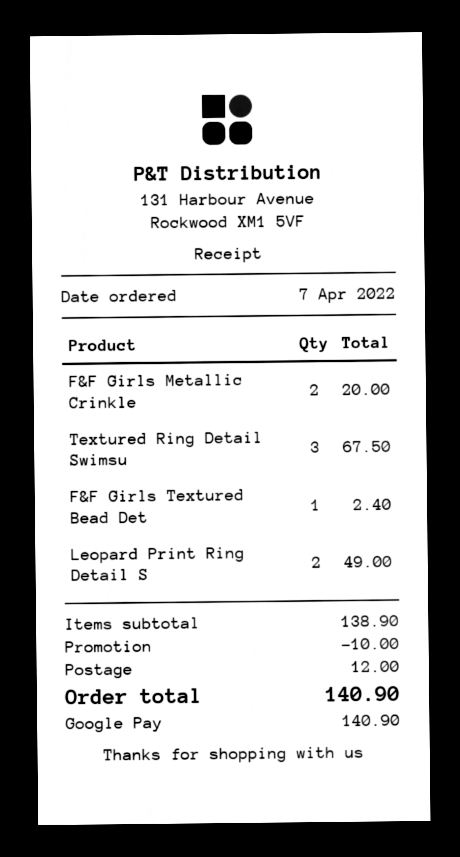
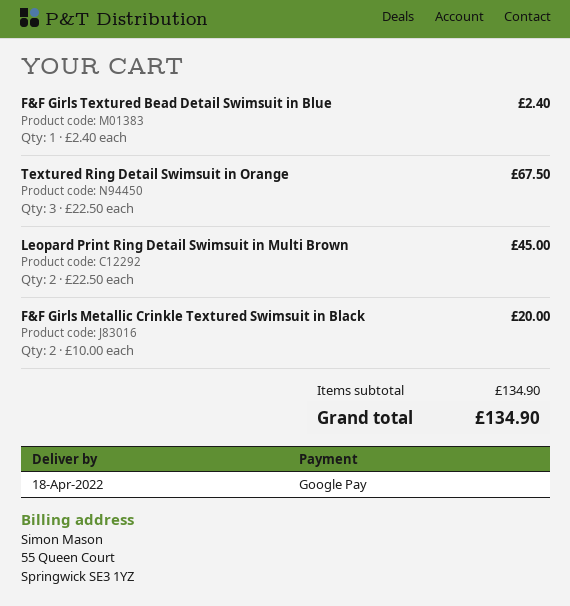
Leopard Print Ring Detail S: 2 for 49.00 -> 2 for 45.00
subtotal: 138.90 -> 134.90
discount: 10.00 -> none
shipping: 12.00 -> none
total: 140.90 -> 134.90

